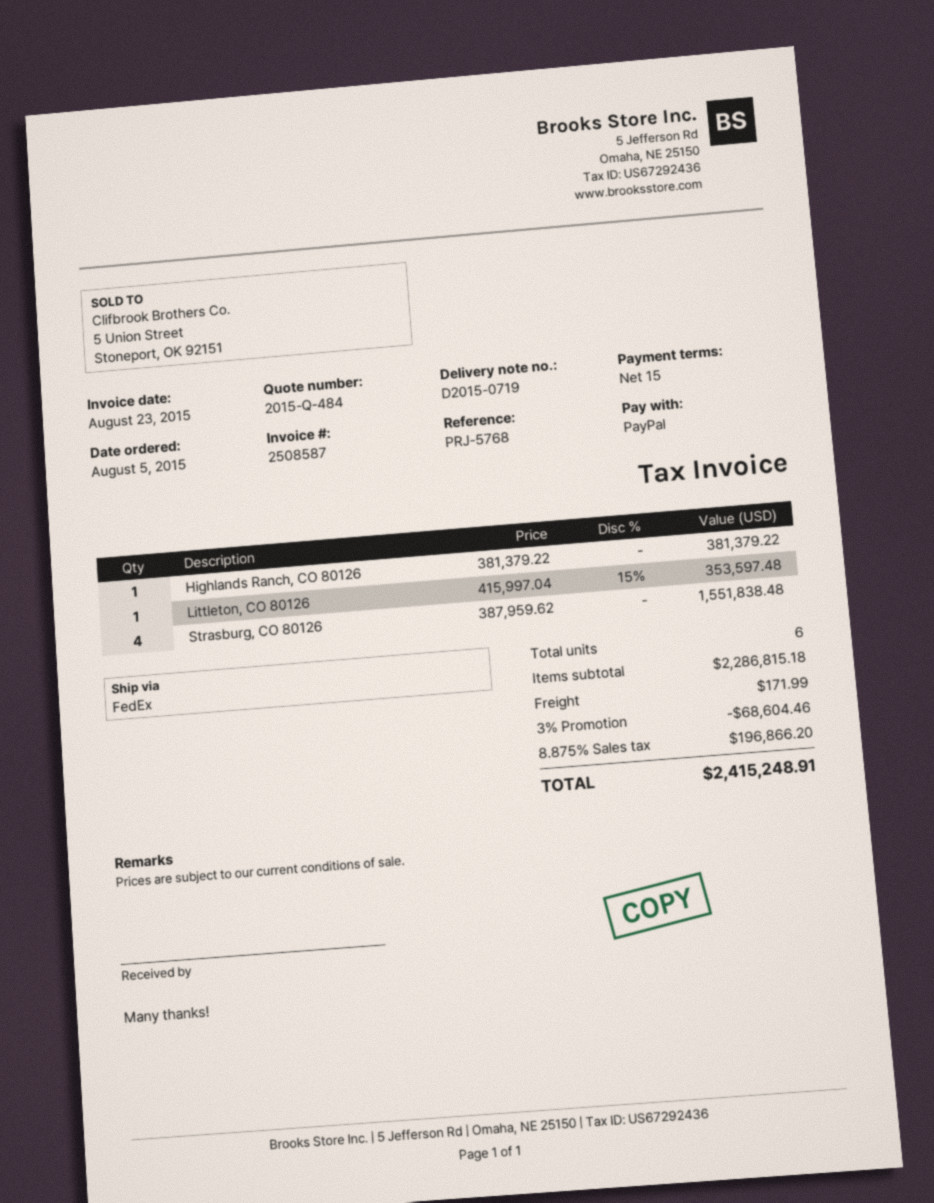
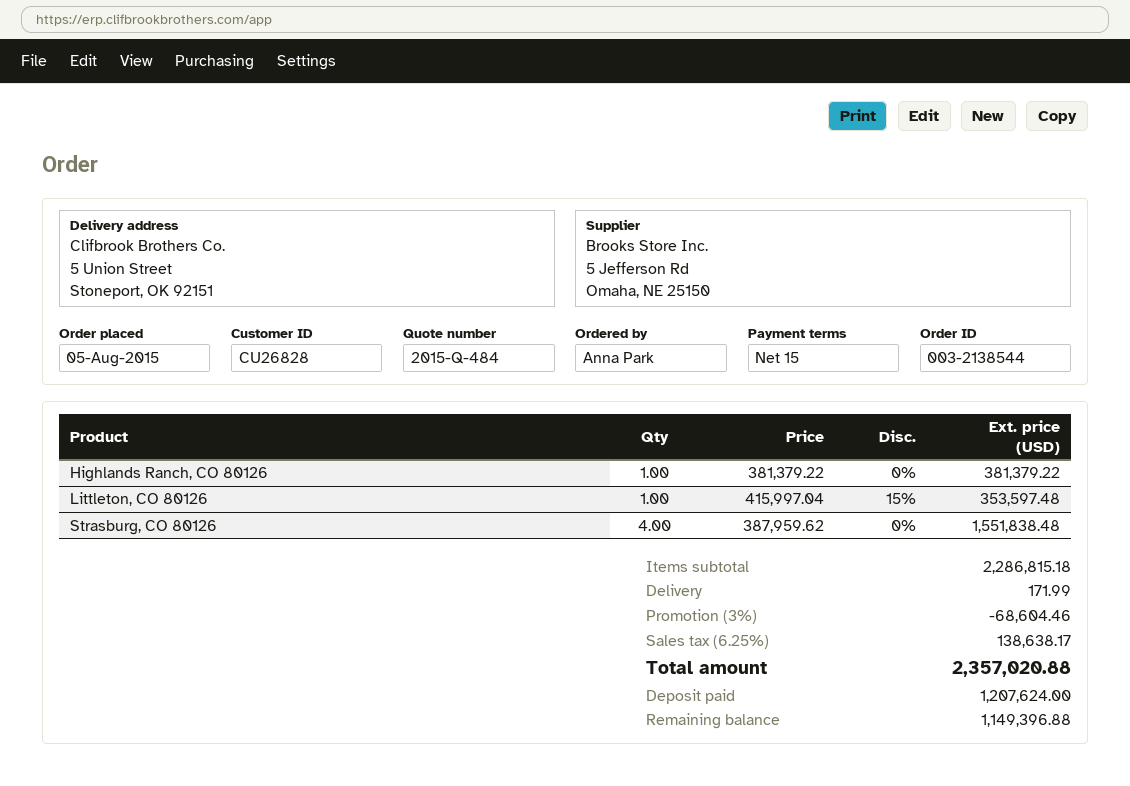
tax: 8.875% = 196866.20 -> 6.25% = 138638.17
total: 2415248.91 -> 2357020.88

